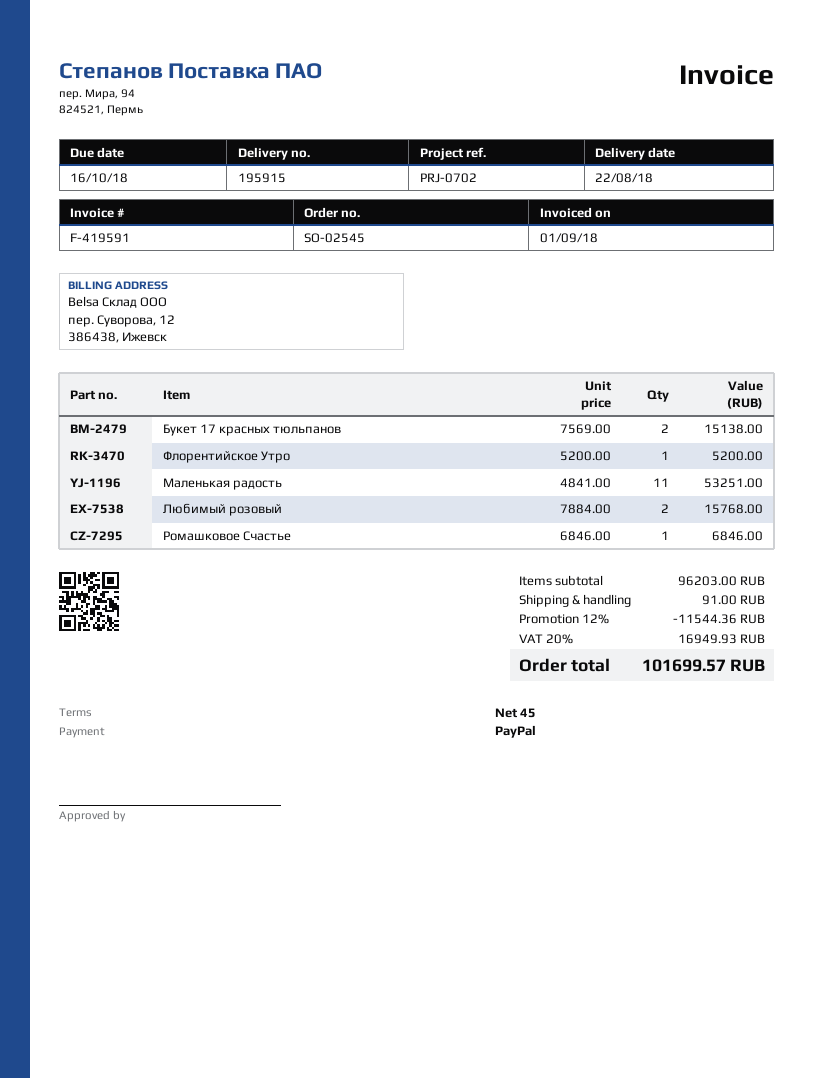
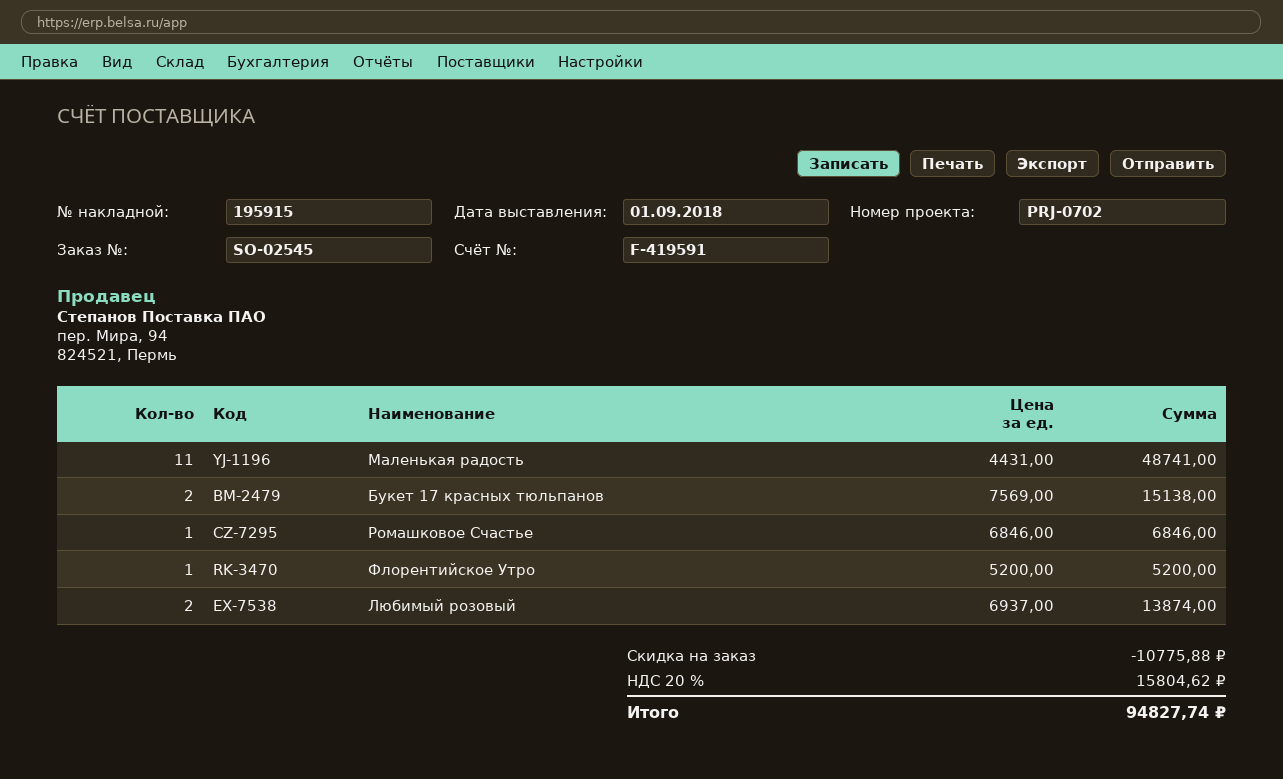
Маленькая радость: 11 x 4841.00 = 53251.00 -> 11 x 4431.00 = 48741.00
Любимый розовый: 2 x 7884.00 = 15768.00 -> 2 x 6937.00 = 13874.00
discount: 11544.36 -> 10775.88
shipping: 91.00 -> none
tax: 20% = 16949.93 -> 20% = 15804.62
total: 101699.57 -> 94827.74

